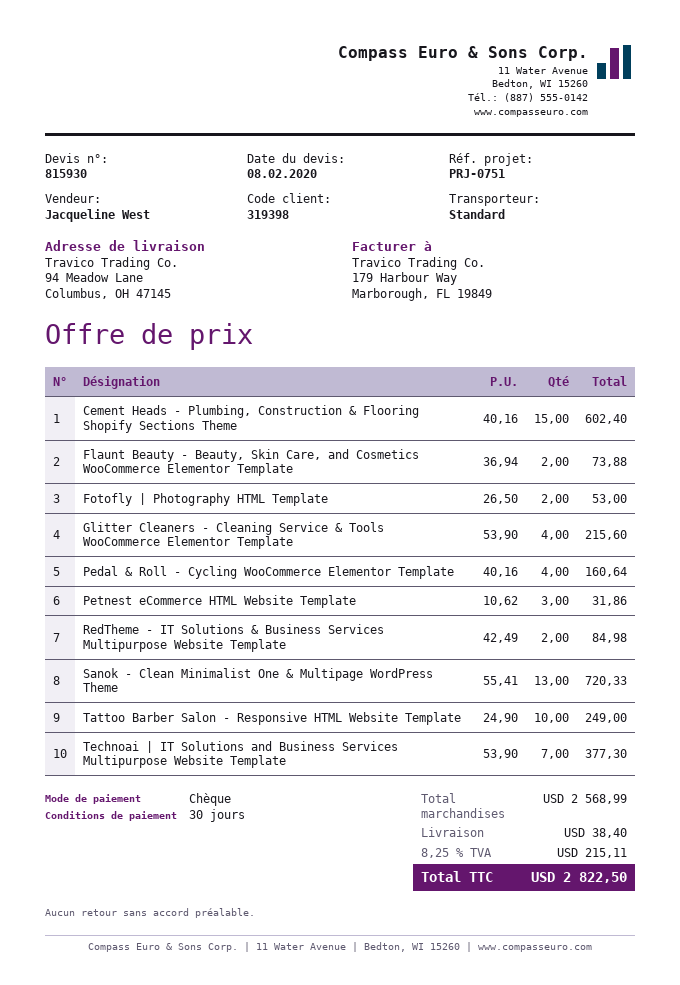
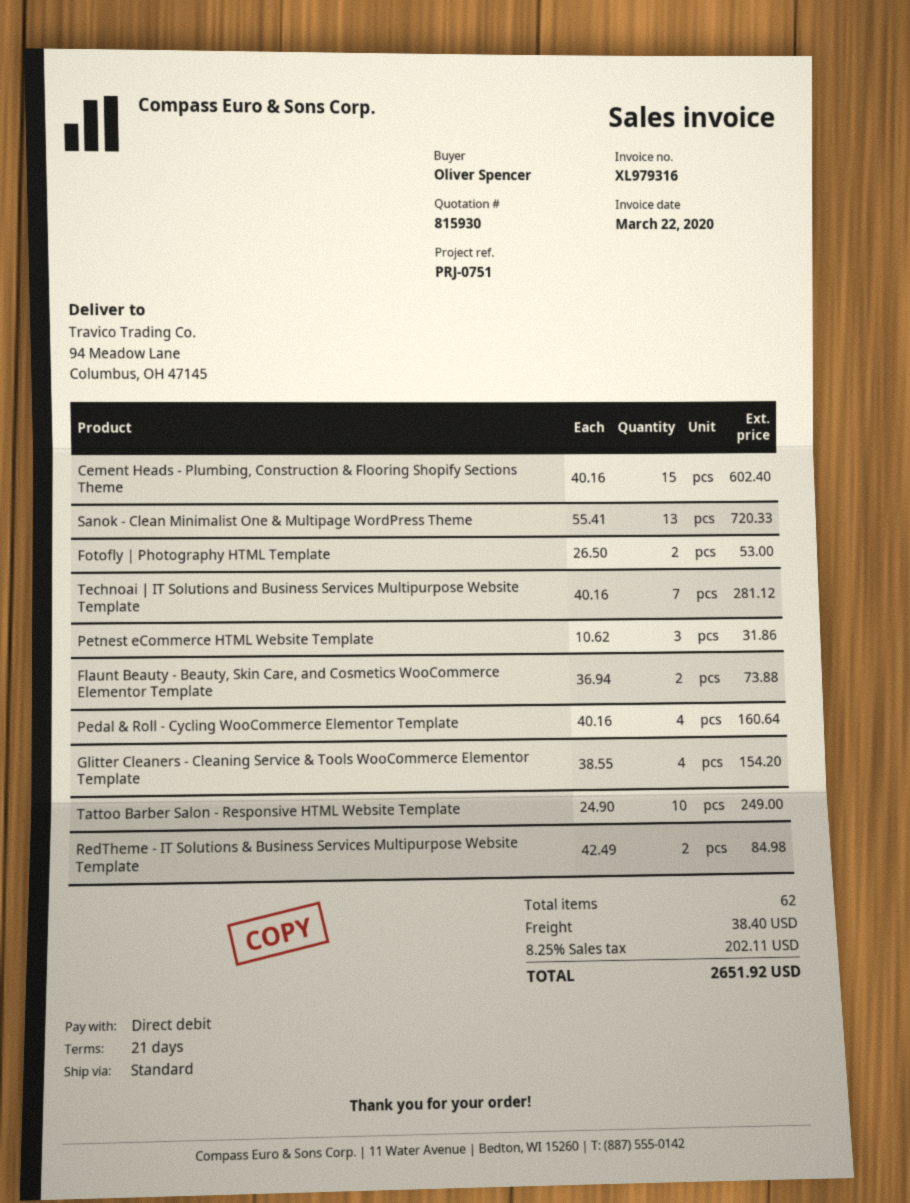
payment terms: 30 days -> 21 days
payment method: cheque -> direct debit
Glitter Cleaners - Cleaning Service & Tools WooCommerce Elementor Template: 4 x 53.90 = 215.60 -> 4 x 38.55 = 154.20
Technoai | IT Solutions and Business Services Multipurpose Website Template: 7 x 53.90 = 377.30 -> 7 x 40.16 = 281.12
tax: 8.25% = 215.11 -> 8.25% = 202.11
total: 2822.50 -> 2651.92

